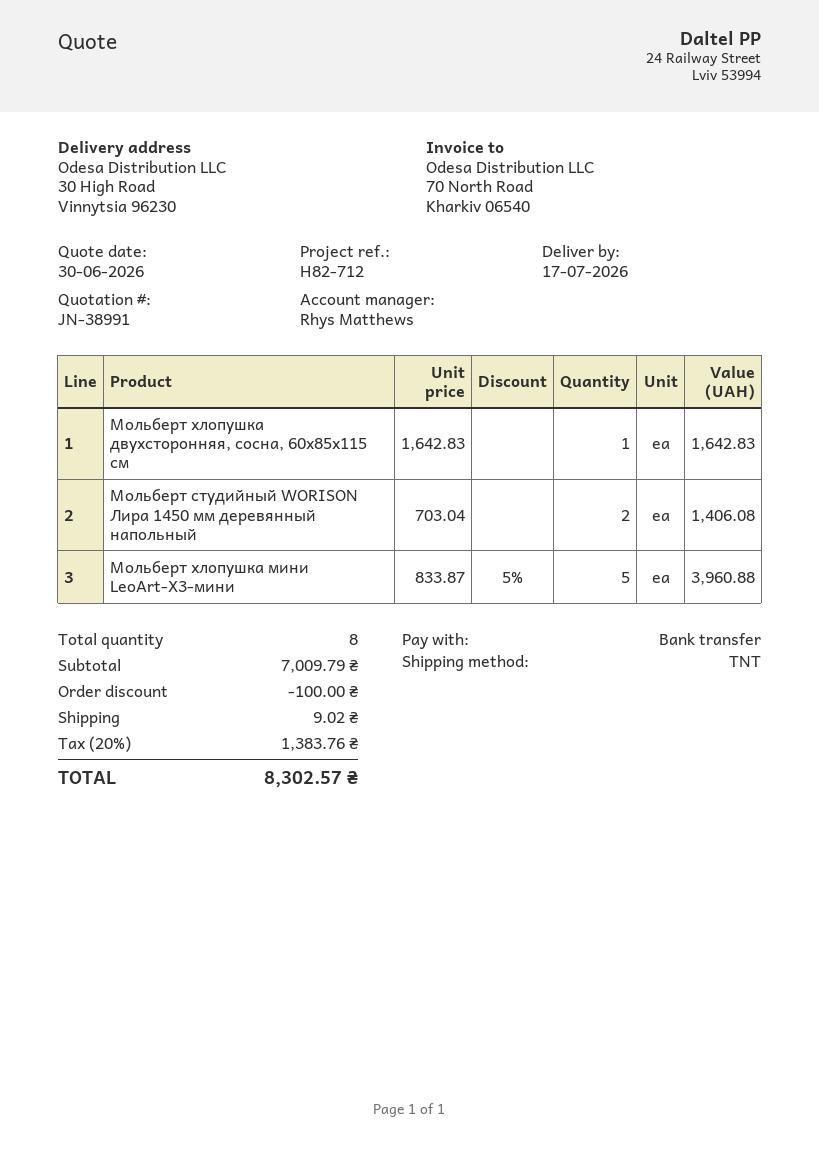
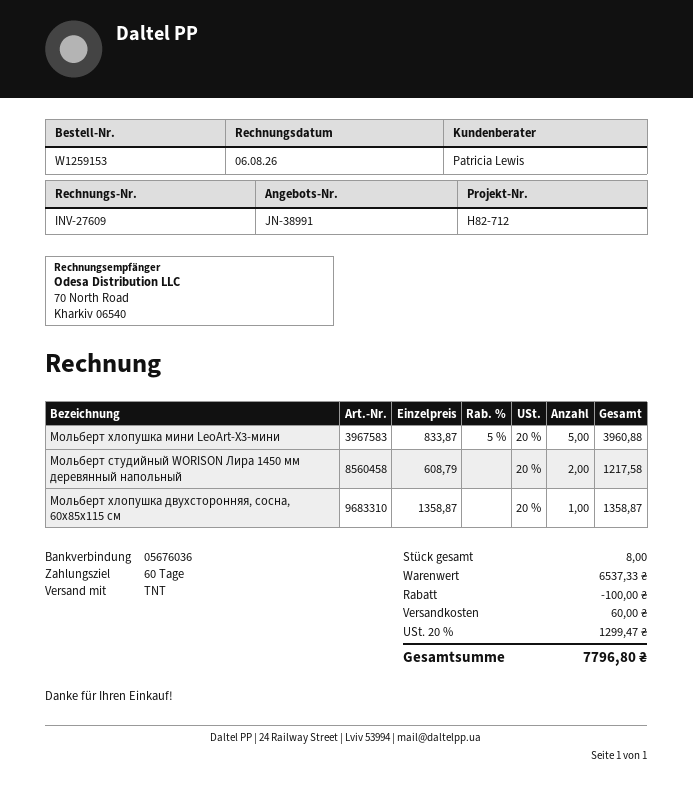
sales rep: Rhys Matthews -> Patricia Lewis
Мольберт хлопушка двухсторонняя, сосна, 60х85х115 см: 1 x 1642.83 = 1642.83 -> 1 x 1358.87 = 1358.87
Мольберт студийный WORISON Лира 1450 мм деревянный напольный: 2 x 703.04 = 1406.08 -> 2 x 608.79 = 1217.58
subtotal: 7009.79 -> 6537.33
shipping: 9.02 -> 60.00
tax: 20% = 1383.76 -> 20% = 1299.47
total: 8302.57 -> 7796.80

